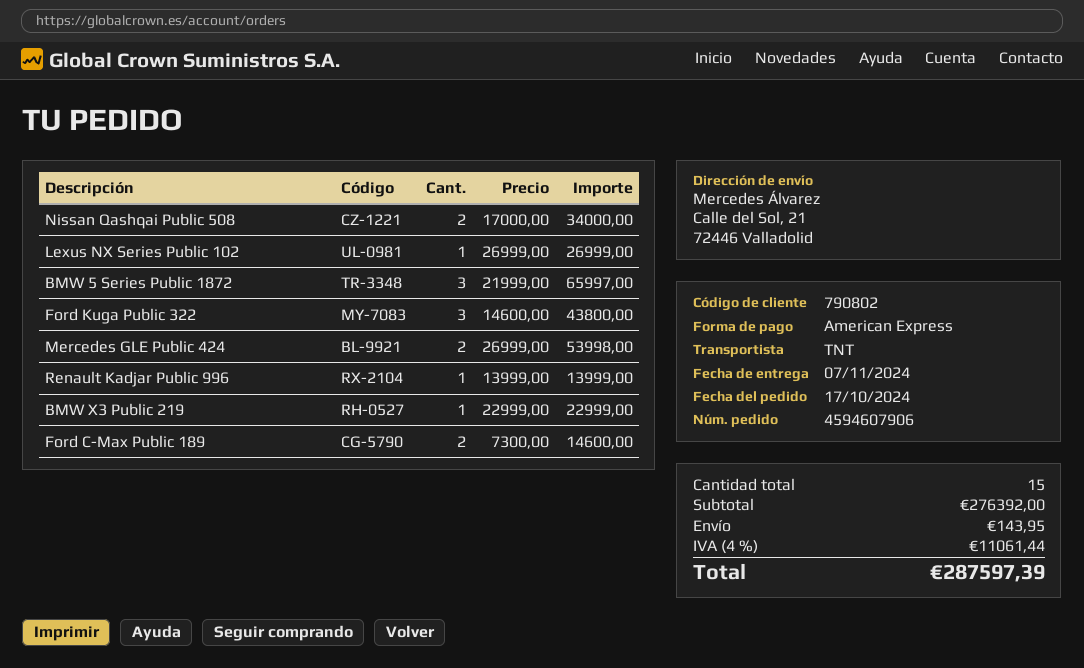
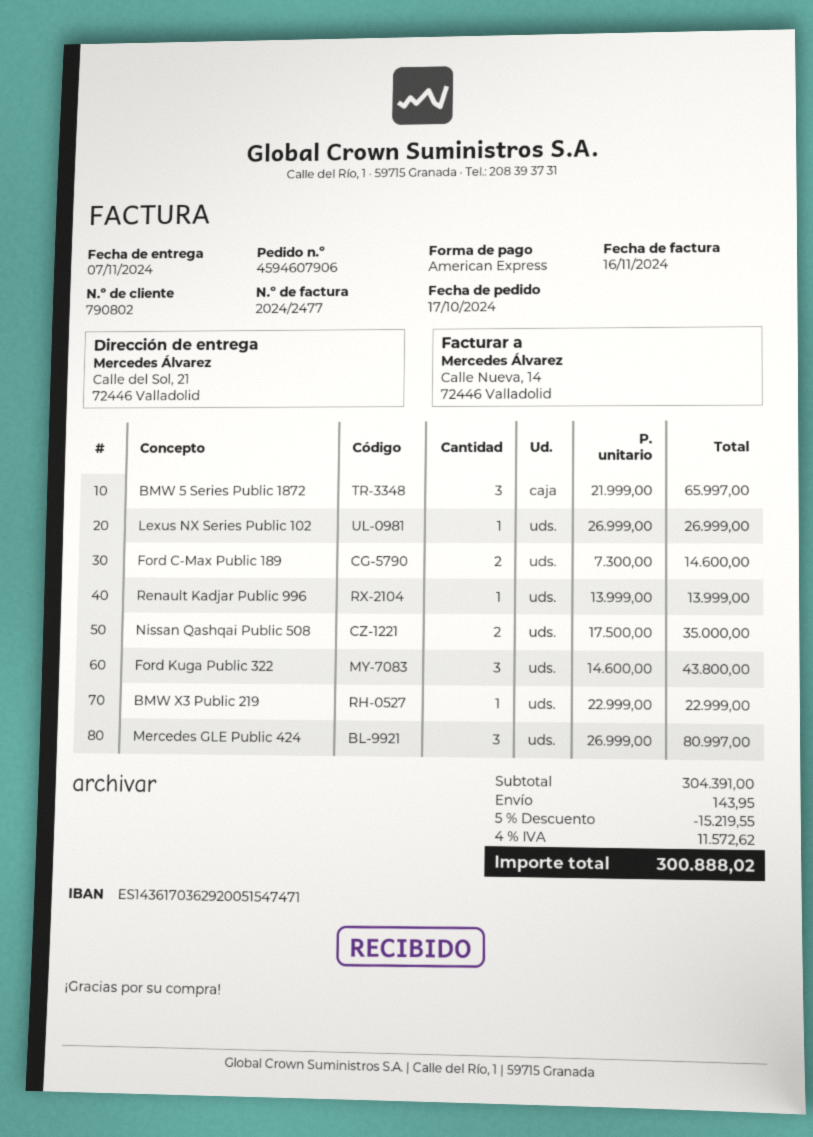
Nissan Qashqai Public 508: 2 x 17000.00 = 34000.00 -> 2 x 17500.00 = 35000.00
Mercedes GLE Public 424: 2 x 26999.00 = 53998.00 -> 3 x 26999.00 = 80997.00
subtotal: 276392.00 -> 304391.00
discount: none -> 5% = 15219.55
tax: 4% = 11061.44 -> 4% = 11572.62
total: 287597.39 -> 300888.02

